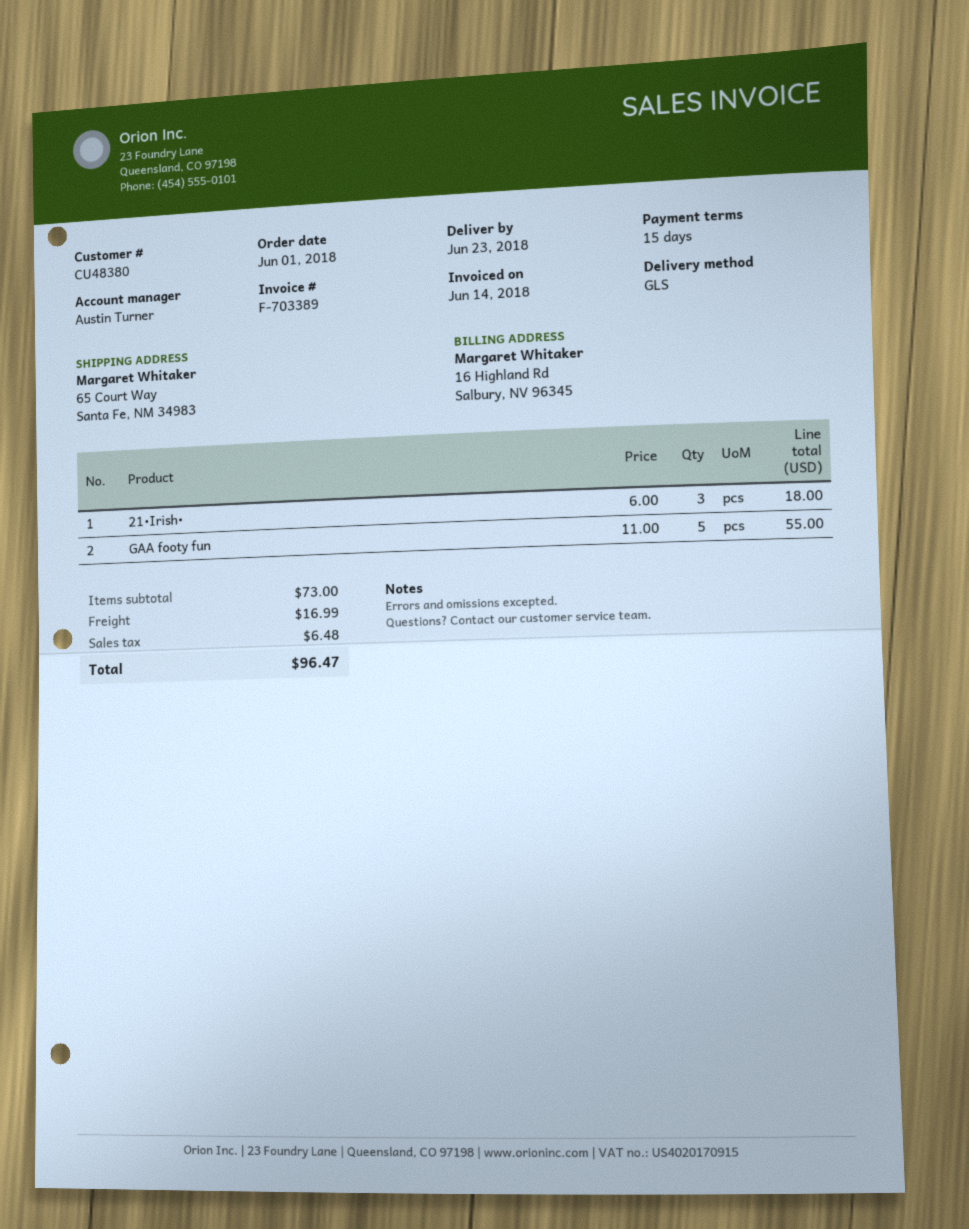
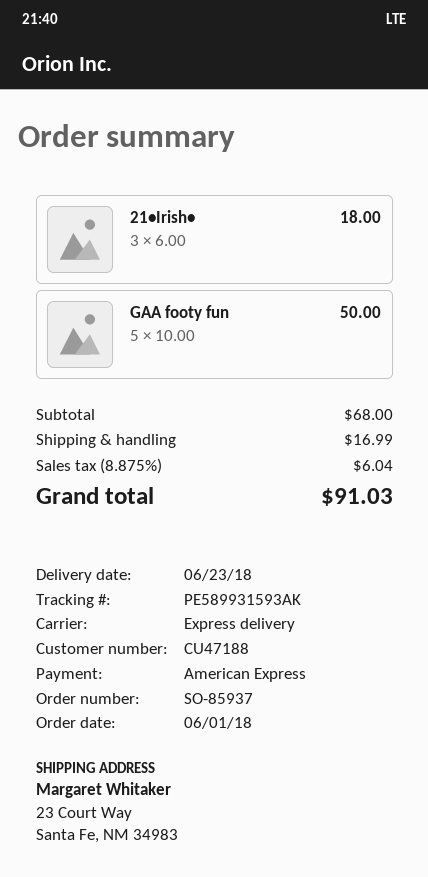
customer number: CU48380 -> CU47188
shipping method: GLS -> express
ship to: 65 Court Way, Santa Fe, NM 34983 -> 23 Court Way, Santa Fe, NM 34983
GAA footy fun: 5 x 11.00 = 55.00 -> 5 x 10.00 = 50.00
subtotal: 73.00 -> 68.00
tax: 6.48 -> 6.04
total: 96.47 -> 91.03

